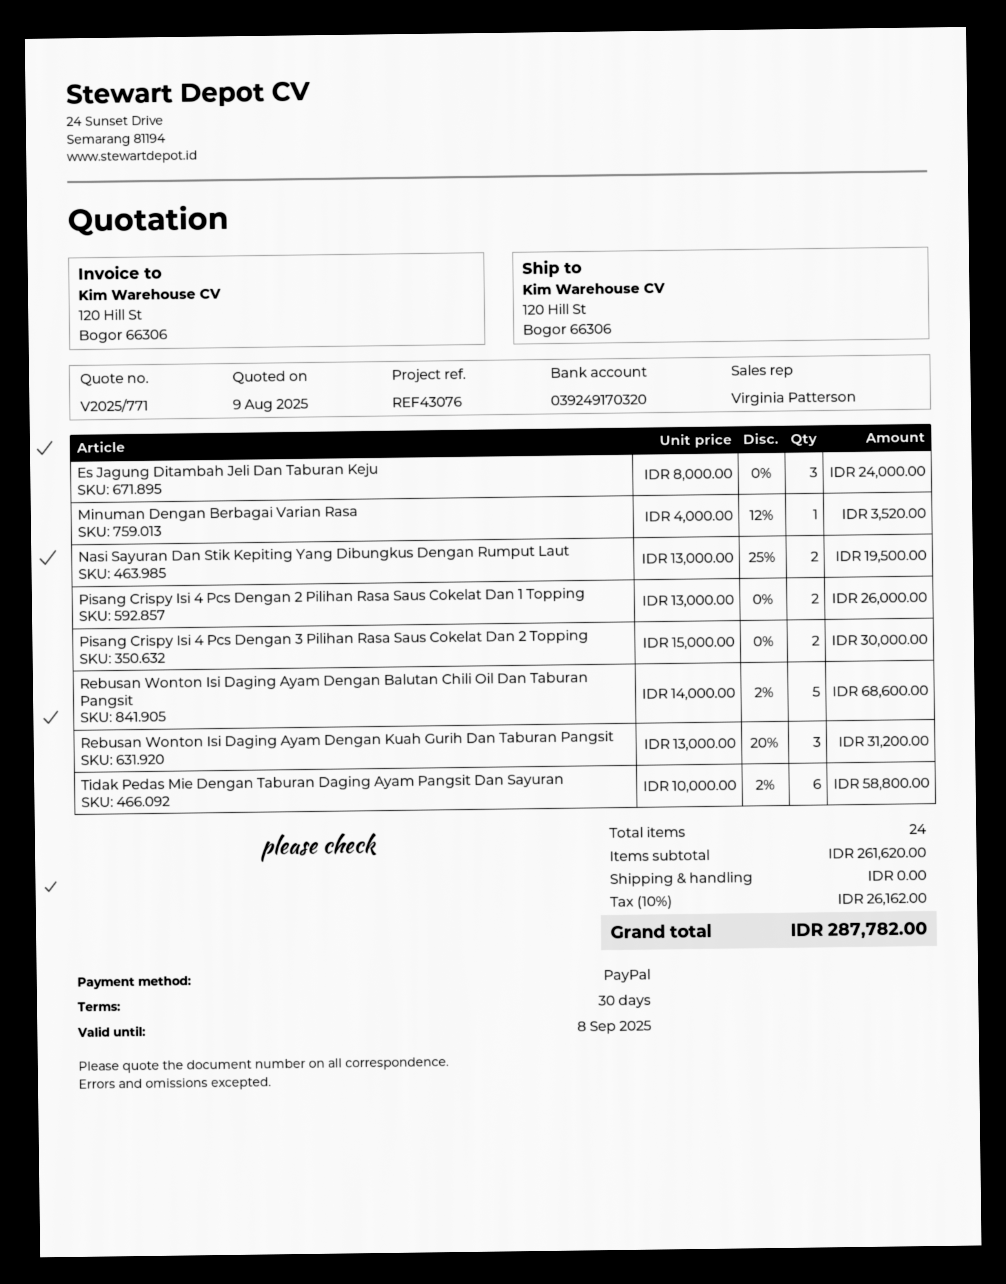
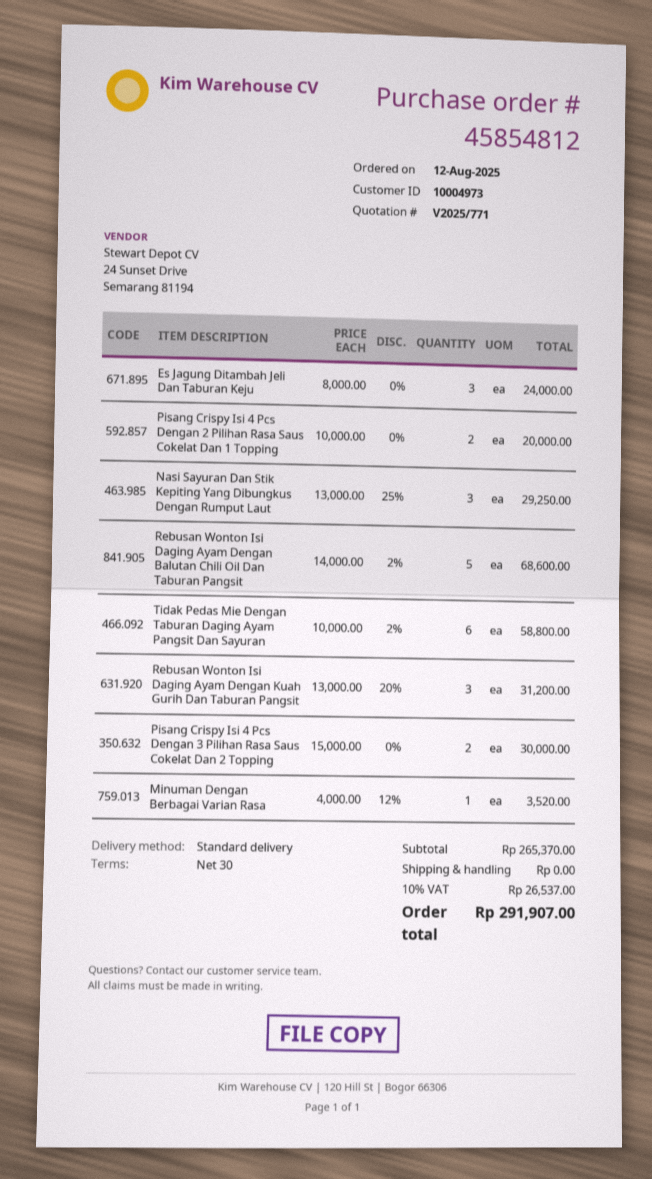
Nasi Sayuran Dan Stik Kepiting Yang Dibungkus Dengan Rumput Laut: 2 x 13000.00 - 25% = 19500.00 -> 3 x 13000.00 - 25% = 29250.00
Pisang Crispy Isi 4 Pcs Dengan 2 Pilihan Rasa Saus Cokelat Dan 1 Topping: 2 x 13000.00 = 26000.00 -> 2 x 10000.00 = 20000.00
subtotal: 261620.00 -> 265370.00
tax: 10% = 26162.00 -> 10% = 26537.00
total: 287782.00 -> 291907.00

